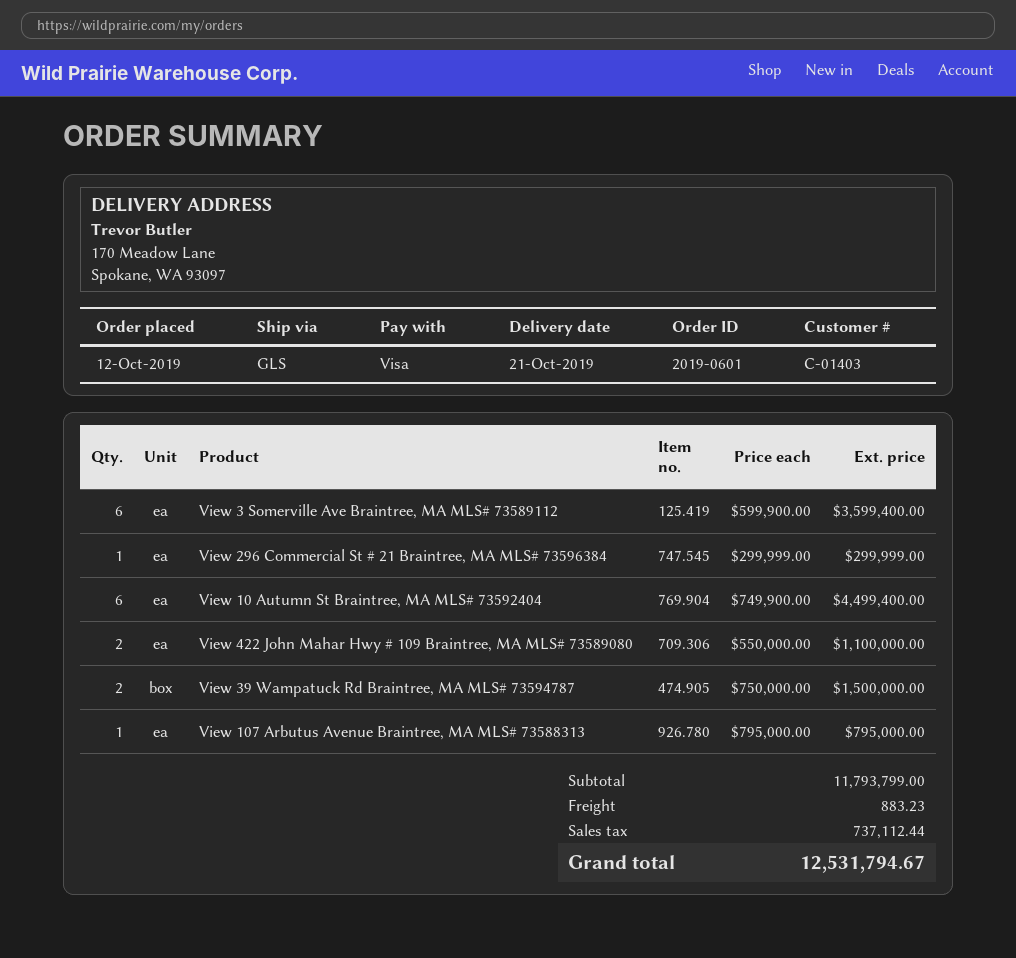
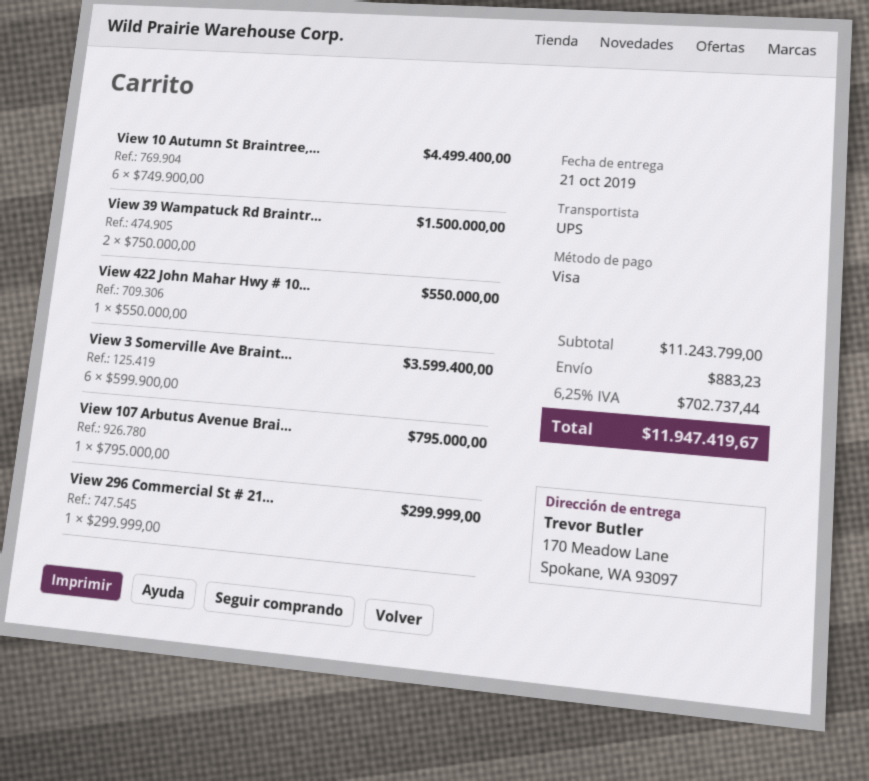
shipping method: GLS -> UPS
View 422 John Mahar Hwy # 109 Braintree, MA MLS# 73589080: 2 x 550000.00 = 1100000.00 -> 1 x 550000.00 = 550000.00
subtotal: 11793799.00 -> 11243799.00
tax: 737112.44 -> 702737.44
total: 12531794.67 -> 11947419.67

